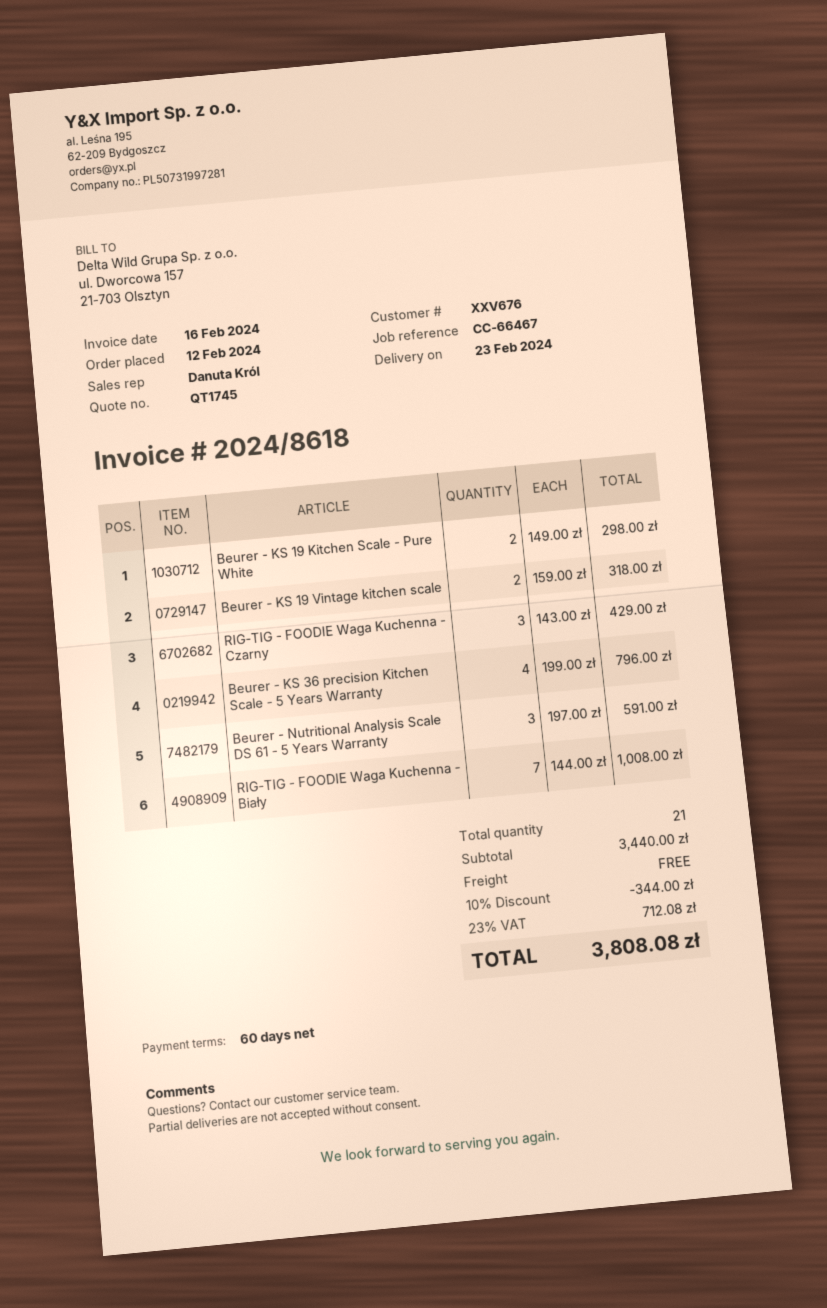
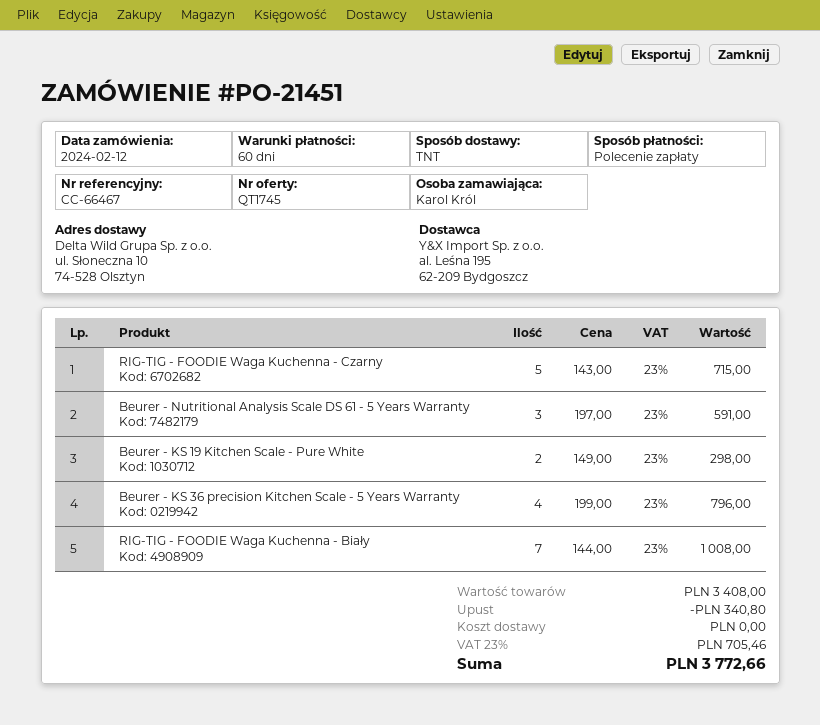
Beurer - KS 19 Vintage kitchen scale: 2 x 159.00 = 318.00 -> none
RIG-TIG - FOODIE Waga Kuchenna - Czarny: 3 x 143.00 = 429.00 -> 5 x 143.00 = 715.00
subtotal: 3440.00 -> 3408.00
discount: 344.00 -> 340.80
tax: 23% = 712.08 -> 23% = 705.46
total: 3808.08 -> 3772.66

